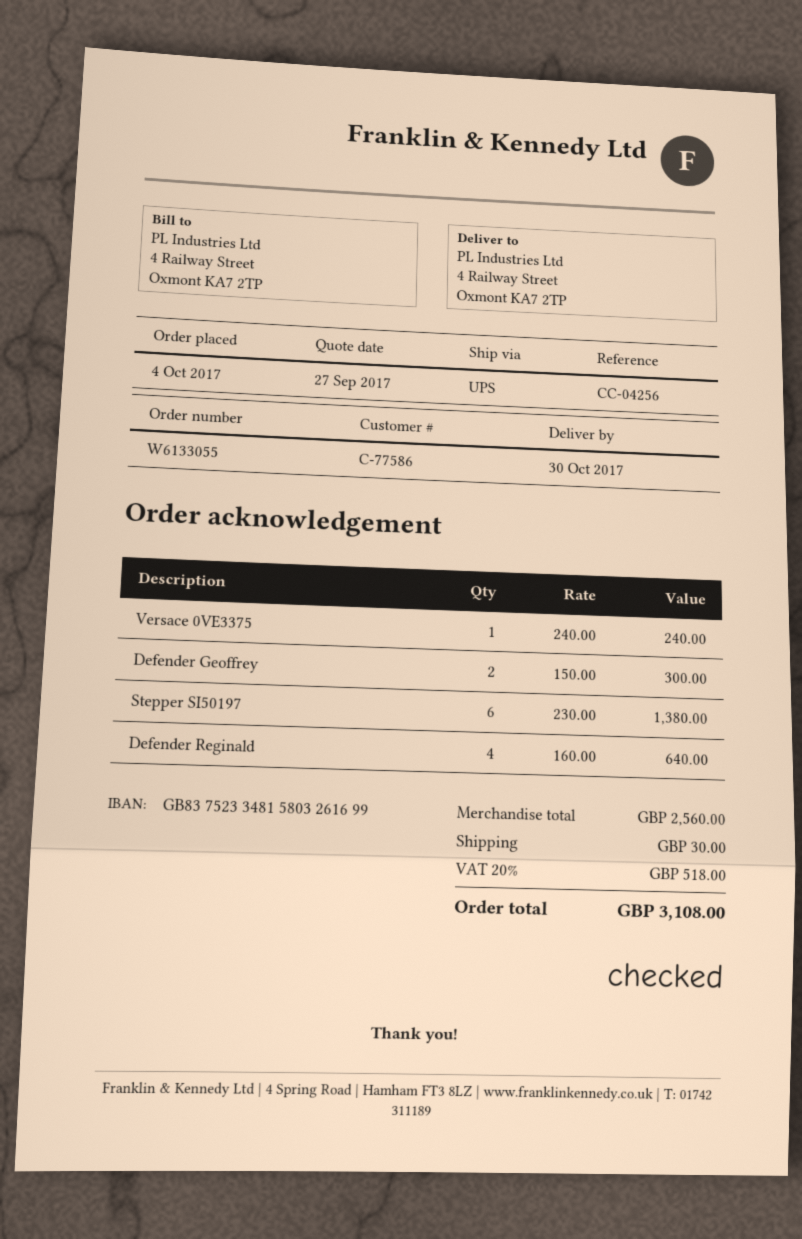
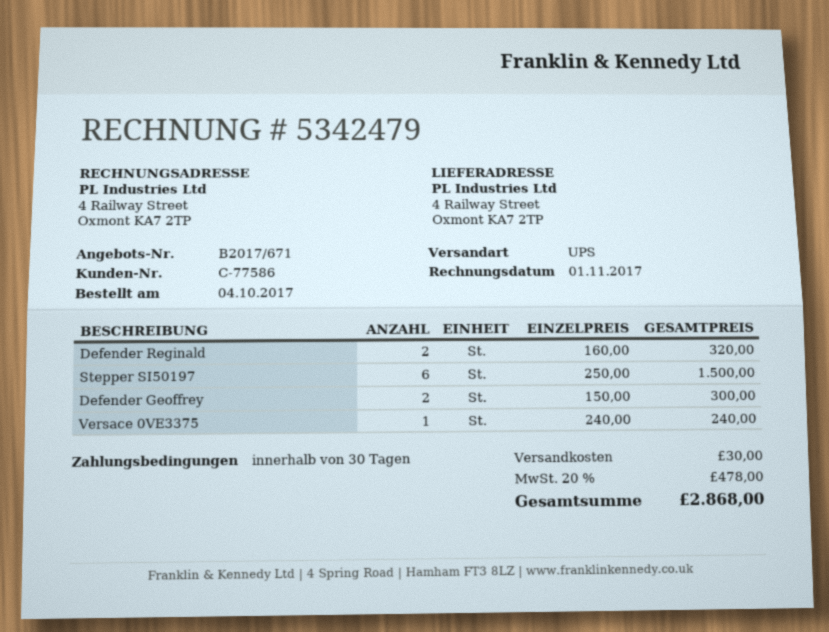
Stepper SI50197: 6 x 230.00 = 1380.00 -> 6 x 250.00 = 1500.00
Defender Reginald: 4 x 160.00 = 640.00 -> 2 x 160.00 = 320.00
tax: 20% = 518.00 -> 20% = 478.00
total: 3108.00 -> 2868.00

